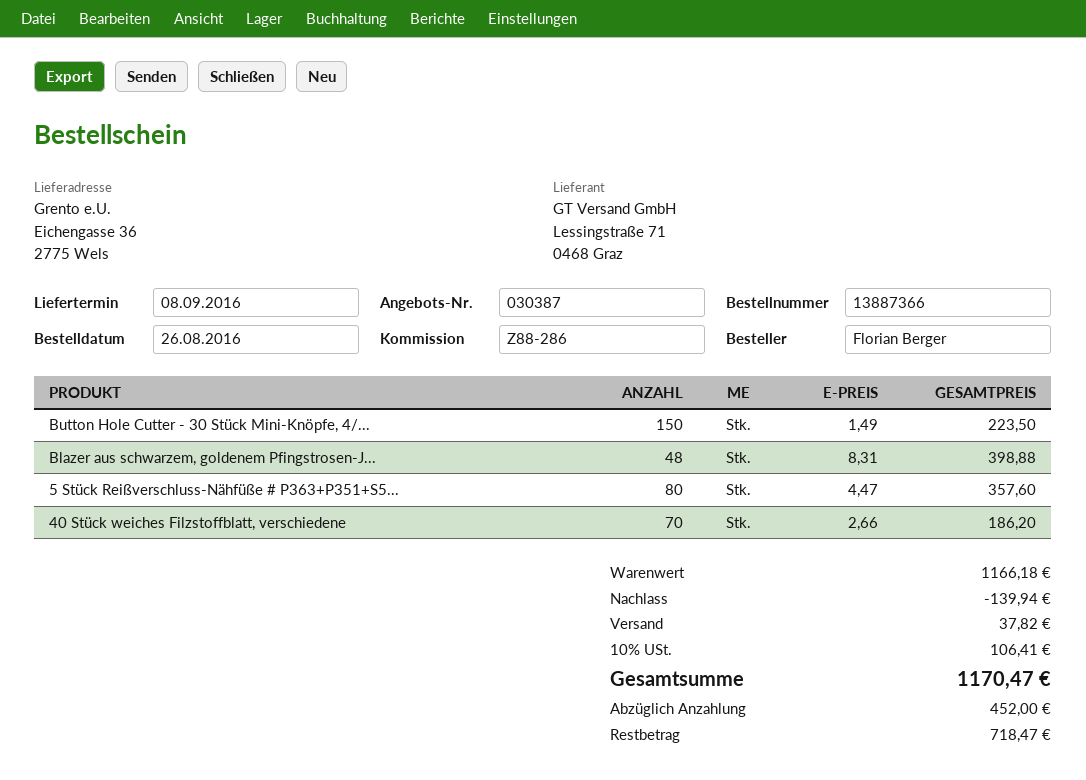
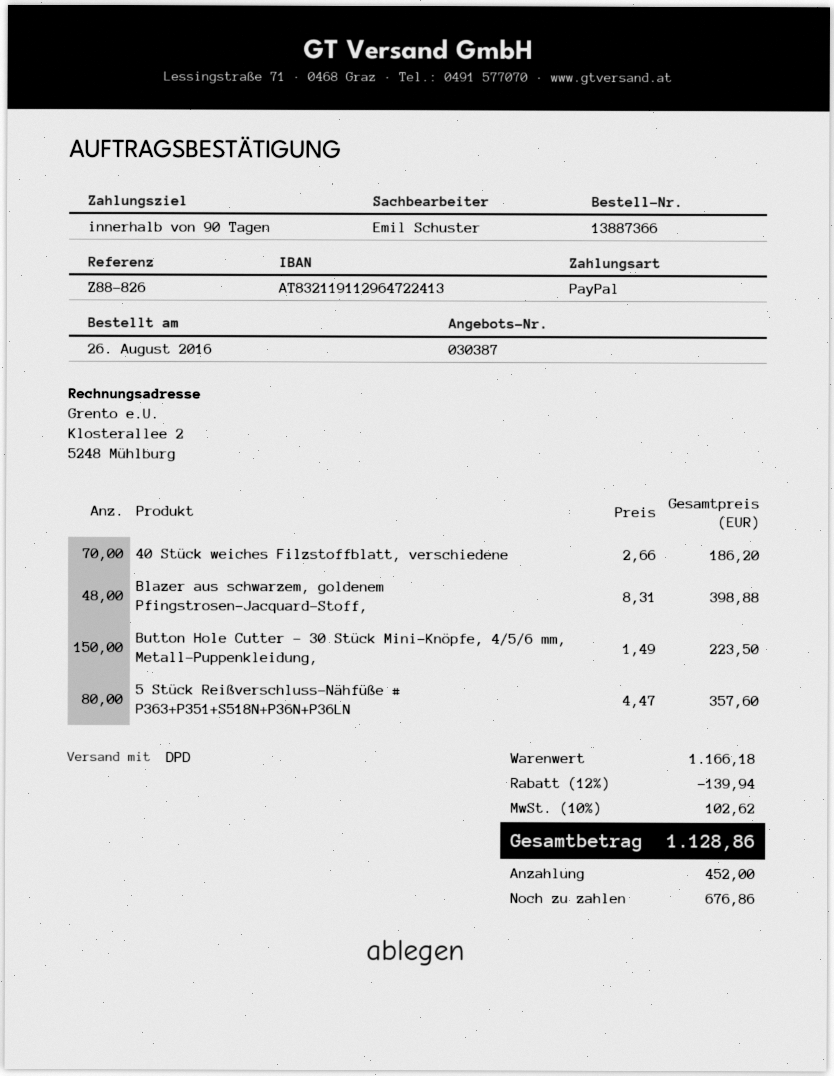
reference: Z88-286 -> Z88-826
shipping: 37.82 -> none
tax: 10% = 106.41 -> 10% = 102.62
total: 1170.47 -> 1128.86
balance: 718.47 -> 676.86

